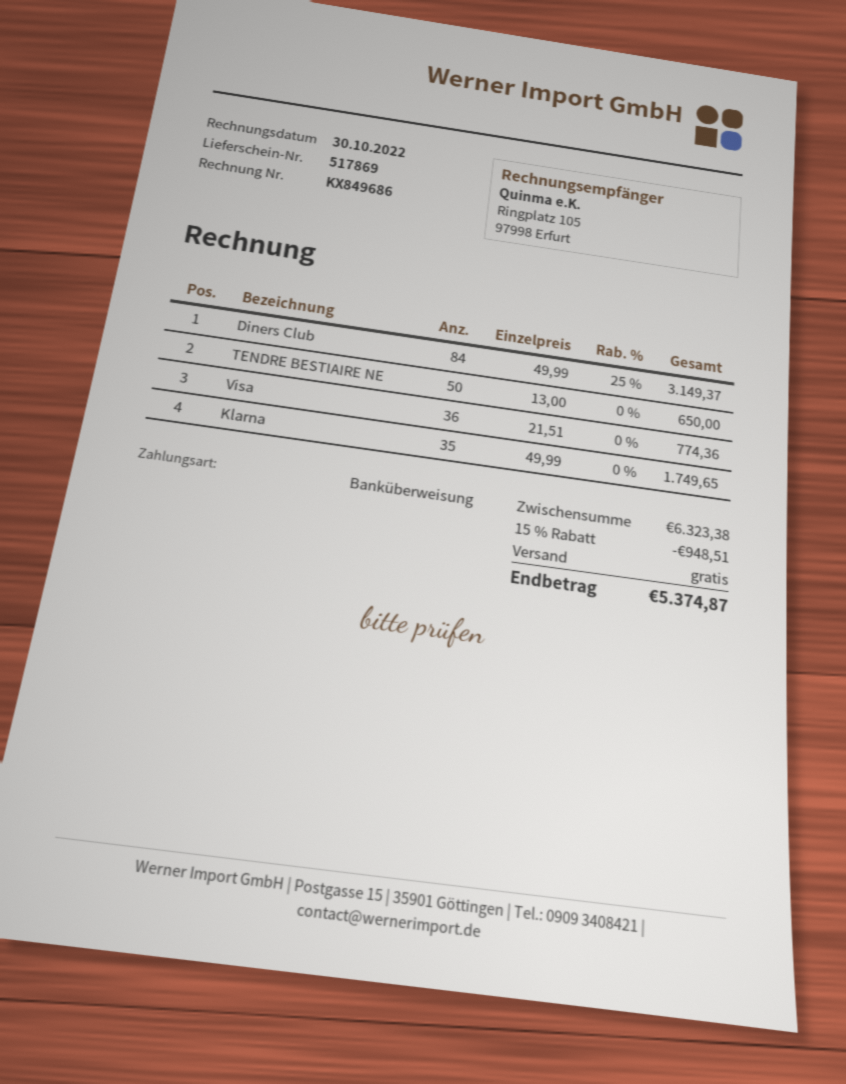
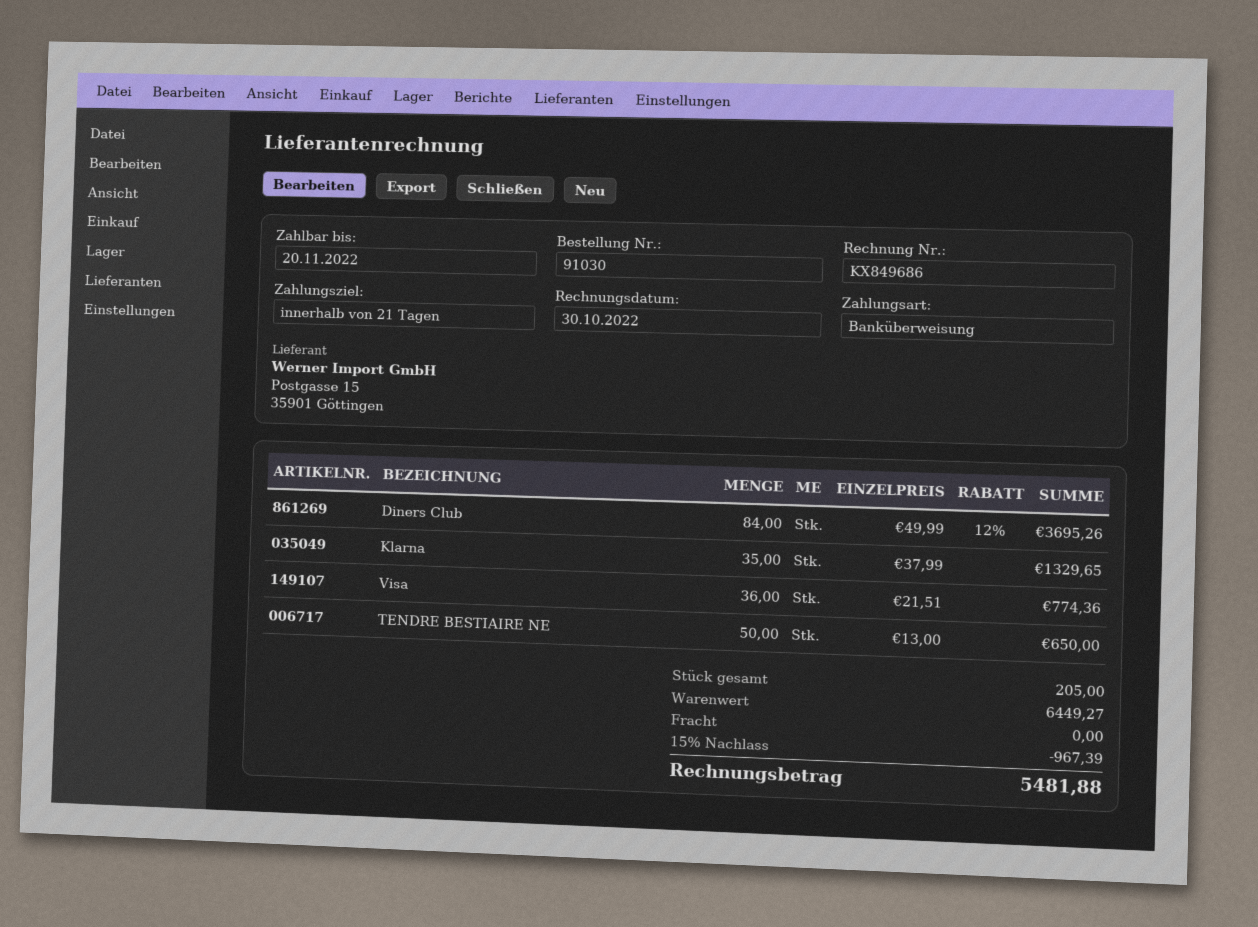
Diners Club: 84 x 49.99 - 25% = 3149.37 -> 84 x 49.99 - 12% = 3695.26
Klarna: 35 x 49.99 = 1749.65 -> 35 x 37.99 = 1329.65
subtotal: 6323.38 -> 6449.27
discount: 15% = 948.51 -> 15% = 967.39
total: 5374.87 -> 5481.88

